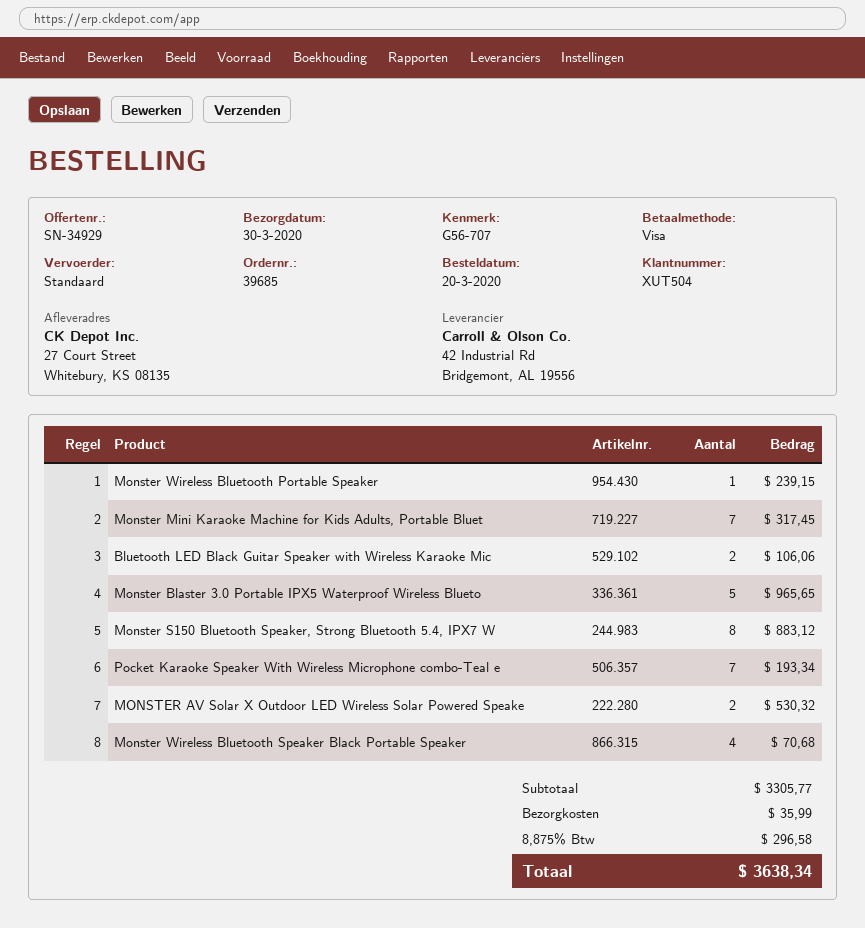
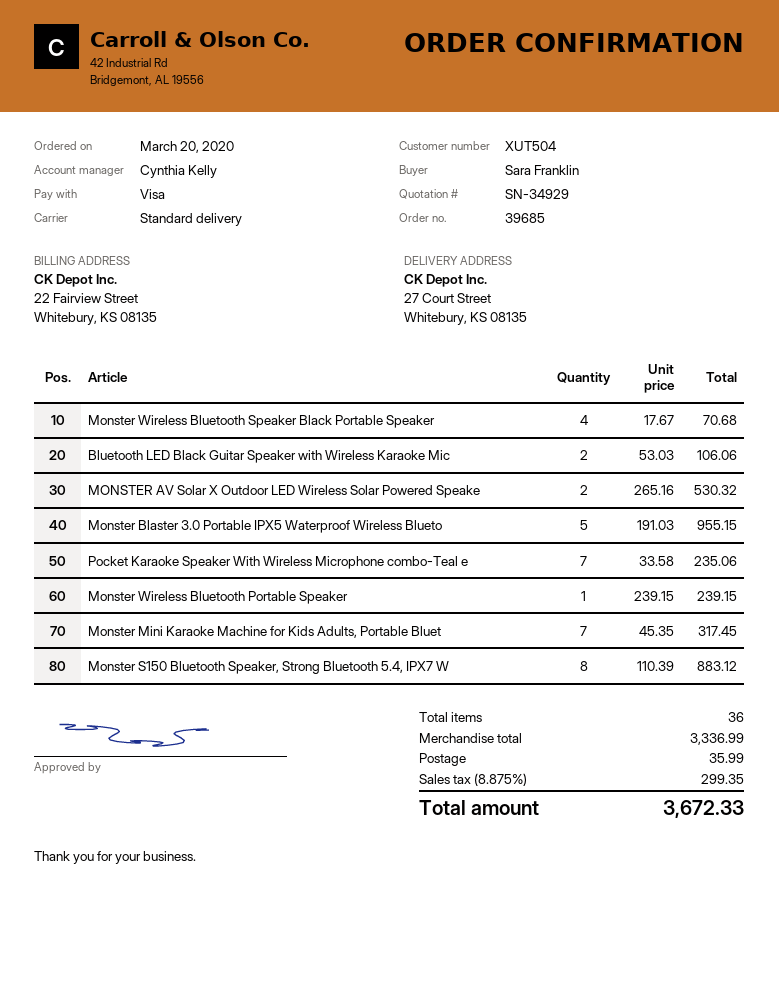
Monster Blaster 3.0 Portable IPX5 Waterproof Wireless Blueto: 5 for 965.65 -> 5 for 955.15
Pocket Karaoke Speaker With Wireless Microphone combo-Teal e: 7 for 193.34 -> 7 for 235.06
subtotal: 3305.77 -> 3336.99
tax: 8.875% = 296.58 -> 8.875% = 299.35
total: 3638.34 -> 3672.33

